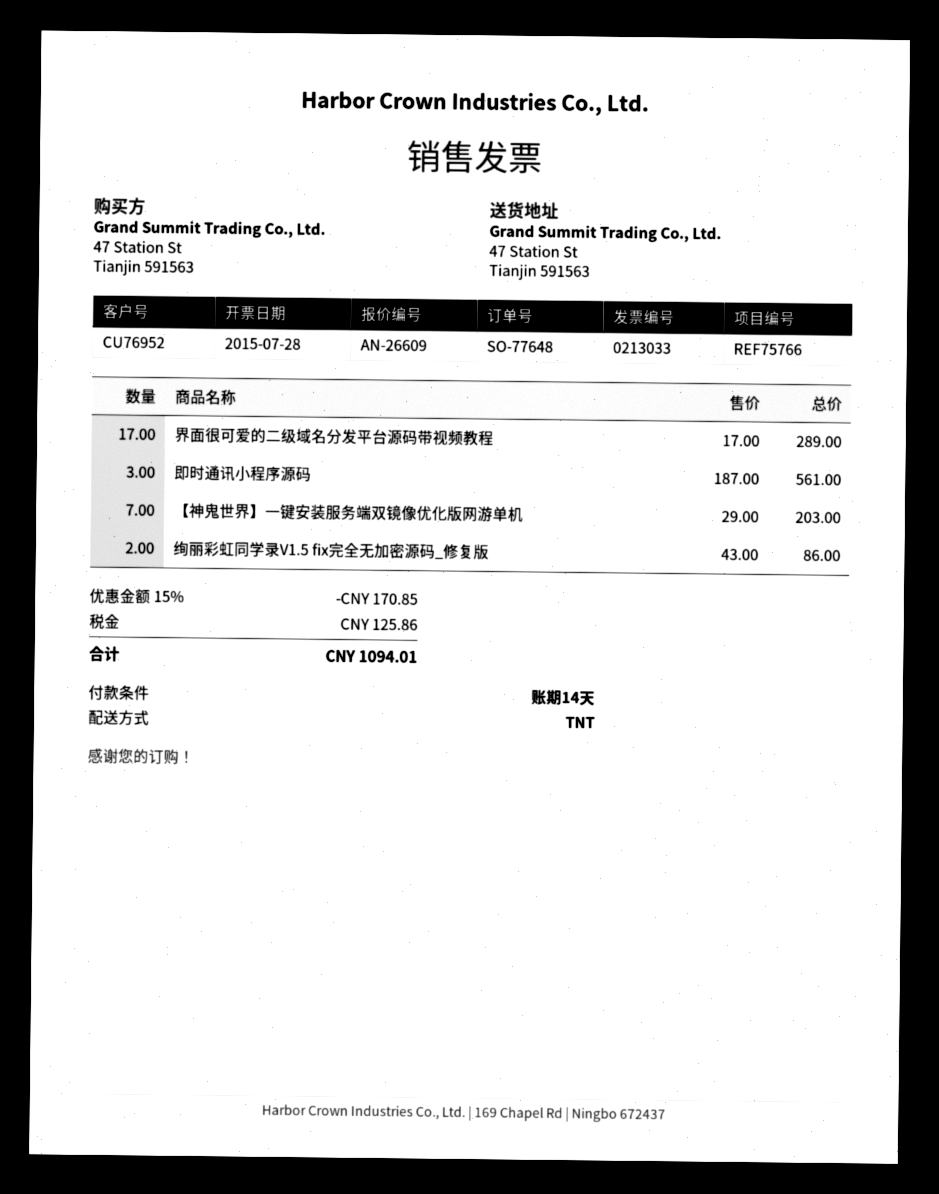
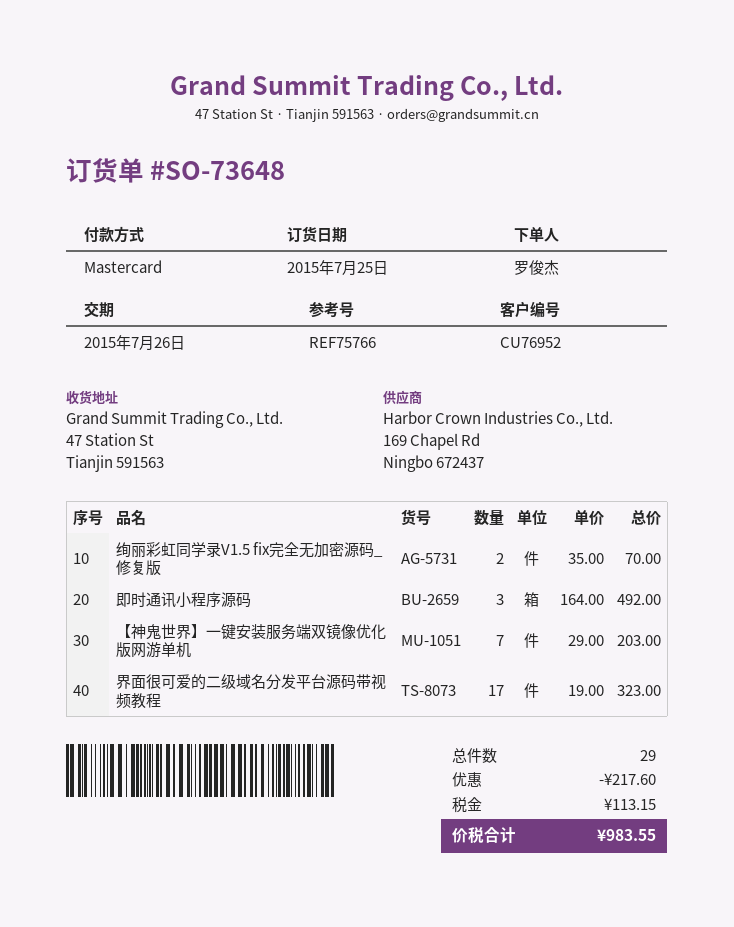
order number: SO-77648 -> SO-73648
界面很可爱的二级域名分发平台源码带视频教程: 17 x 17.00 = 289.00 -> 17 x 19.00 = 323.00
即时通讯小程序源码: 3 x 187.00 = 561.00 -> 3 x 164.00 = 492.00
绚丽彩虹同学录V1.5 fix完全无加密源码_修复版: 2 x 43.00 = 86.00 -> 2 x 35.00 = 70.00
discount: 170.85 -> 217.60
tax: 125.86 -> 113.15
total: 1094.01 -> 983.55

